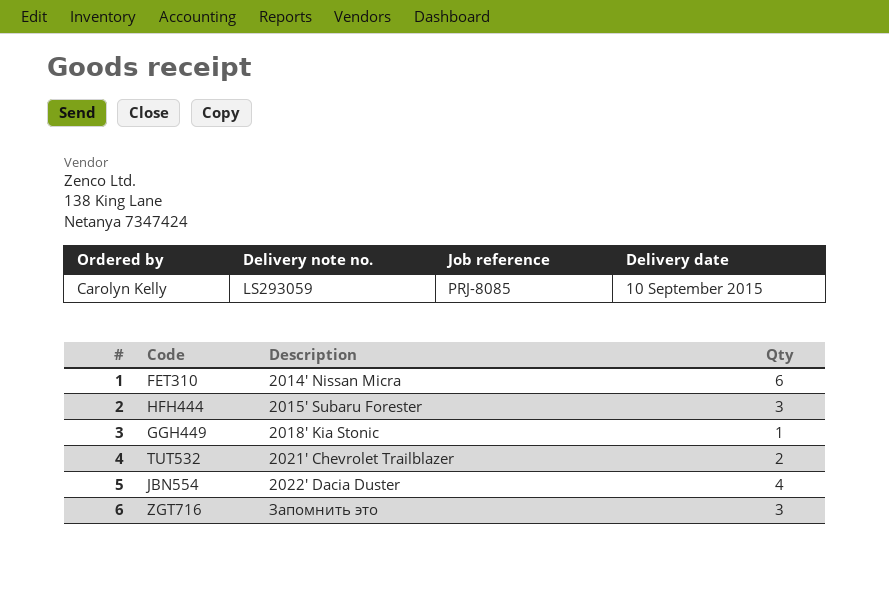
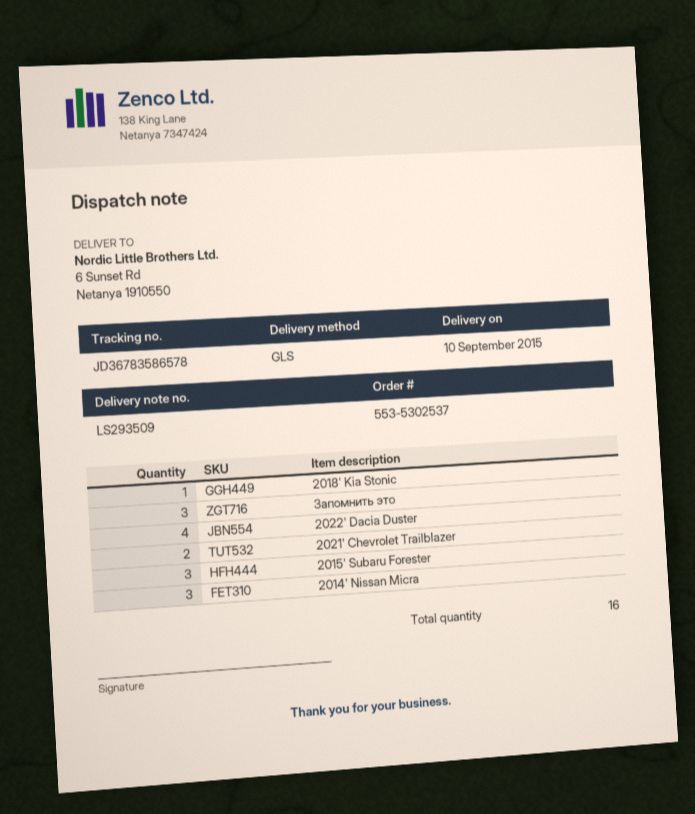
delivery note number: LS293059 -> LS293509
2014' Nissan Micra: 6 -> 3

